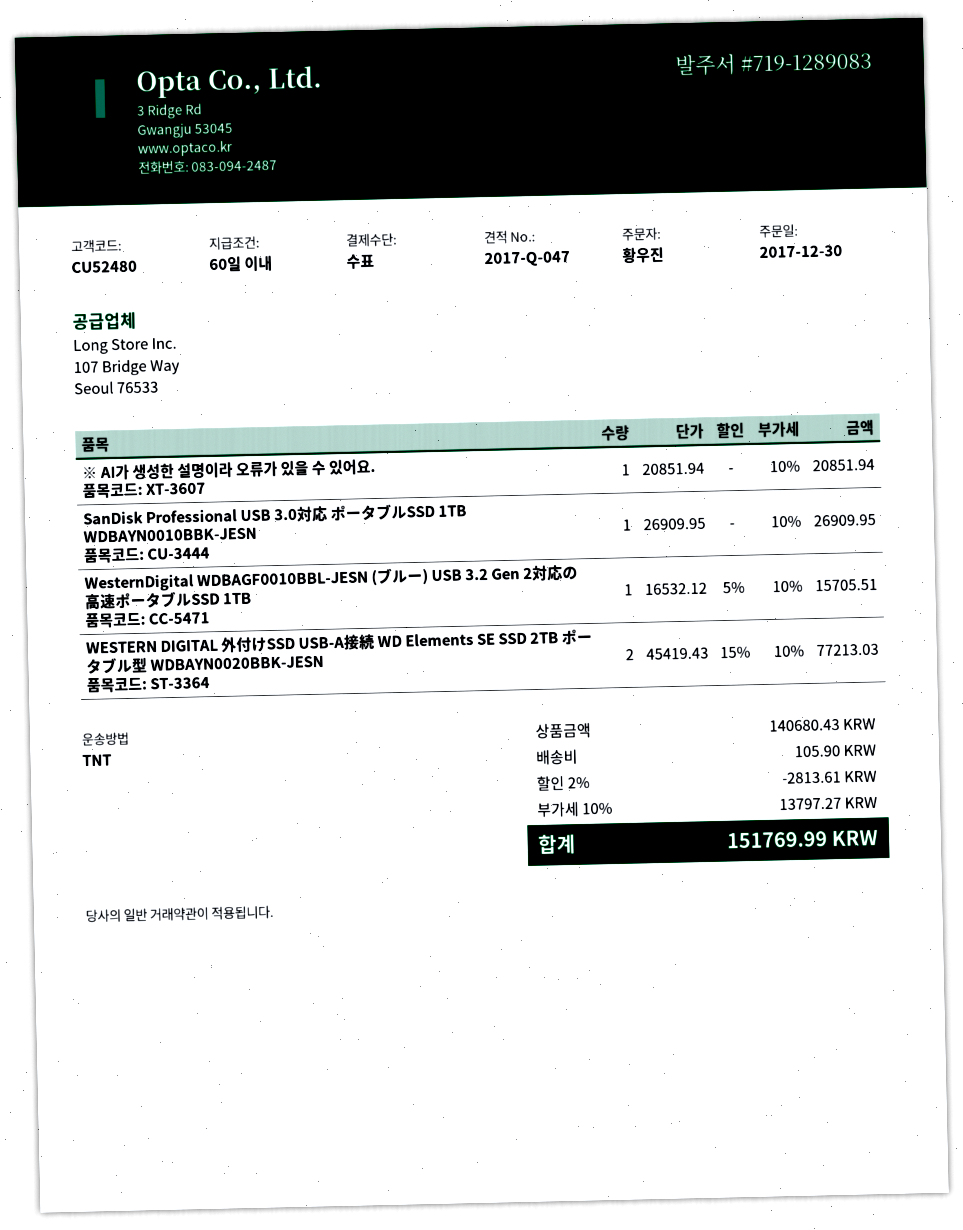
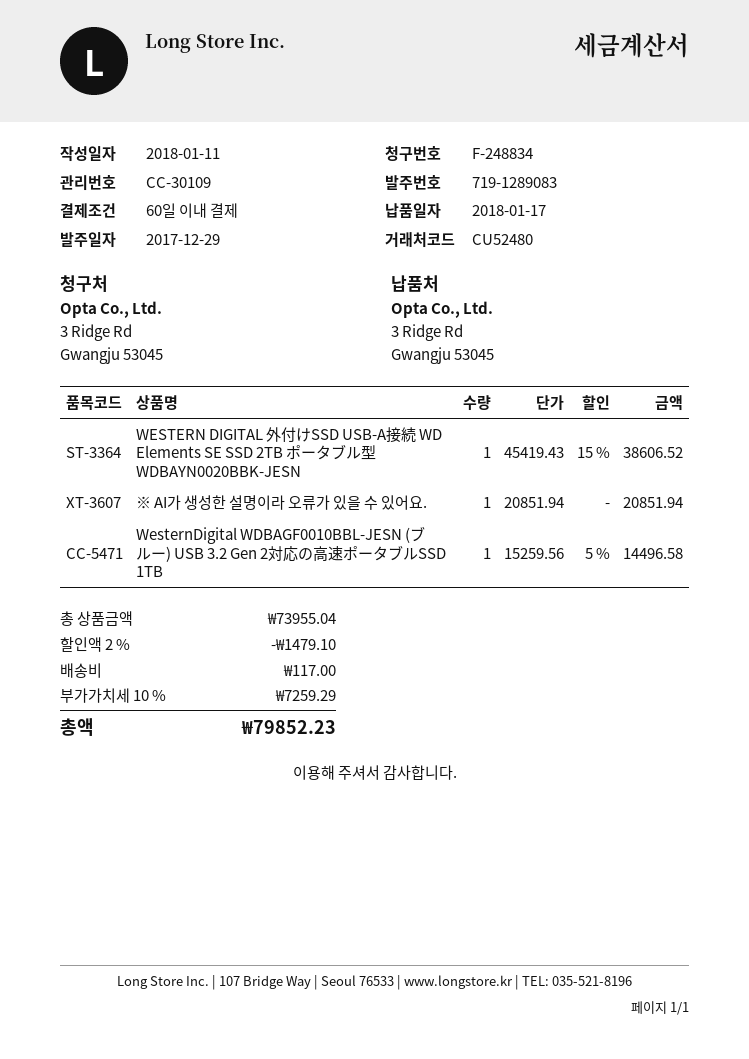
order date: 2017-12-30 -> 2017-12-29
SanDisk Professional USB 3.0対応 ポータブルSSD 1TB WDBAYN0010BBK-JESN: 1 x 26909.95 = 26909.95 -> none
WesternDigital WDBAGF0010BBL-JESN (ブルー) USB 3.2 Gen 2対応の高速ポータブルSSD 1TB: 1 x 16532.12 - 5% = 15705.51 -> 1 x 15259.56 - 5% = 14496.58
WESTERN DIGITAL 外付けSSD USB-A接続 WD Elements SE SSD 2TB ポータブル型 WDBAYN0020BBK-JESN: 2 x 45419.43 - 15% = 77213.03 -> 1 x 45419.43 - 15% = 38606.52
subtotal: 140680.43 -> 73955.04
discount: 2% = 2813.61 -> 2% = 1479.10
shipping: 105.90 -> 117.00
tax: 10% = 13797.27 -> 10% = 7259.29
total: 151769.99 -> 79852.23

